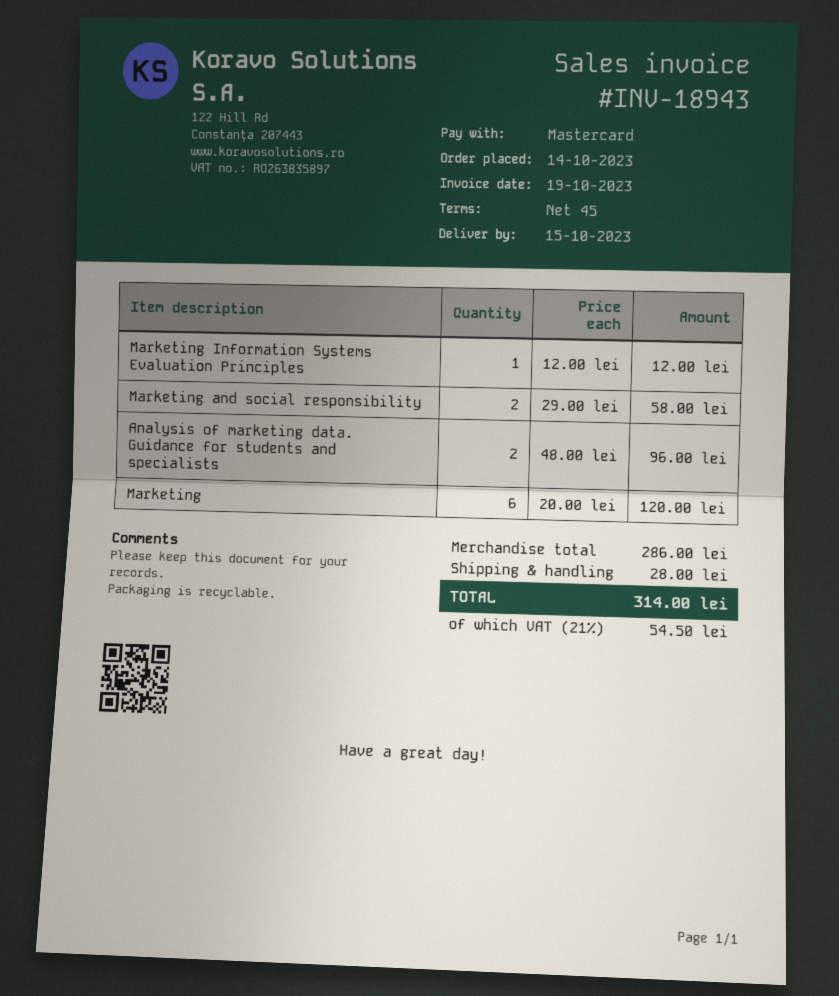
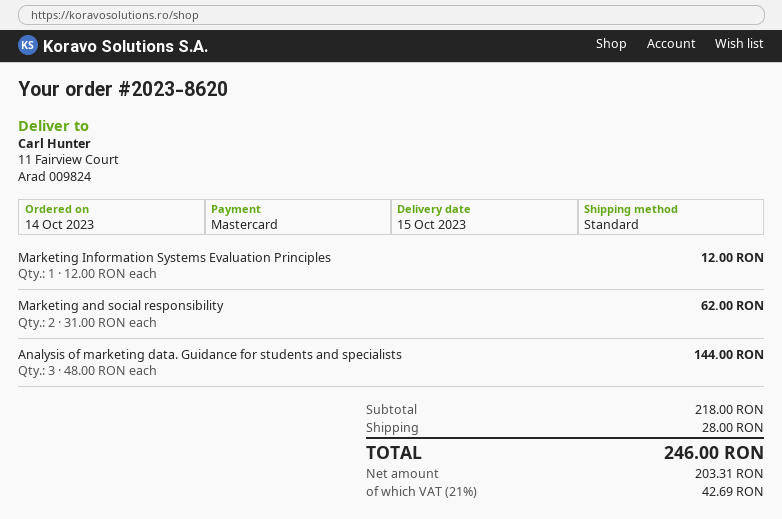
Marketing and social responsibility: 2 x 29.00 = 58.00 -> 2 x 31.00 = 62.00
Analysis of marketing data. Guidance for students and specialists: 2 x 48.00 = 96.00 -> 3 x 48.00 = 144.00
Marketing: 6 x 20.00 = 120.00 -> none
subtotal: 286.00 -> 218.00
tax: 21% = 54.50 -> 21% = 42.69
total: 314.00 -> 246.00

